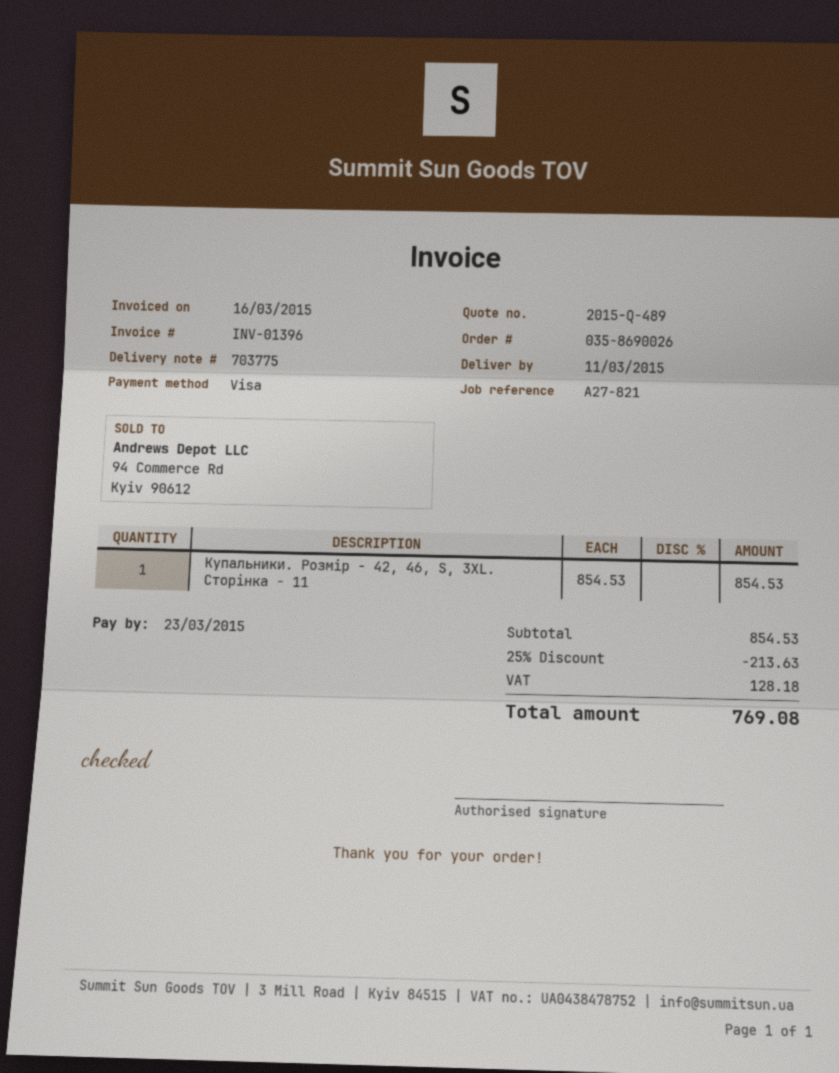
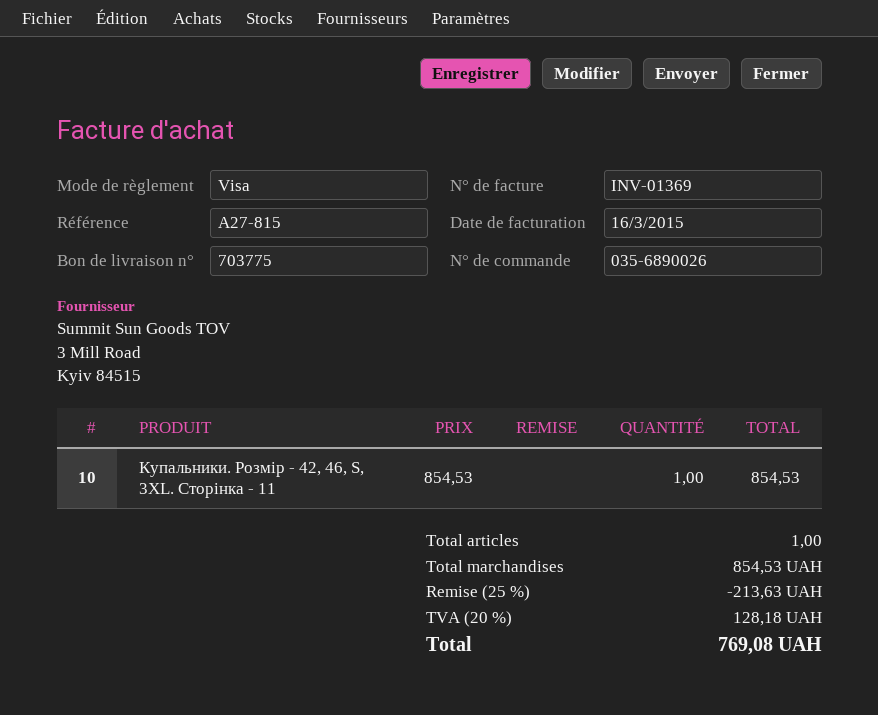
order number: 035-8690026 -> 035-6890026
invoice number: INV-01396 -> INV-01369
reference: A27-821 -> A27-815

